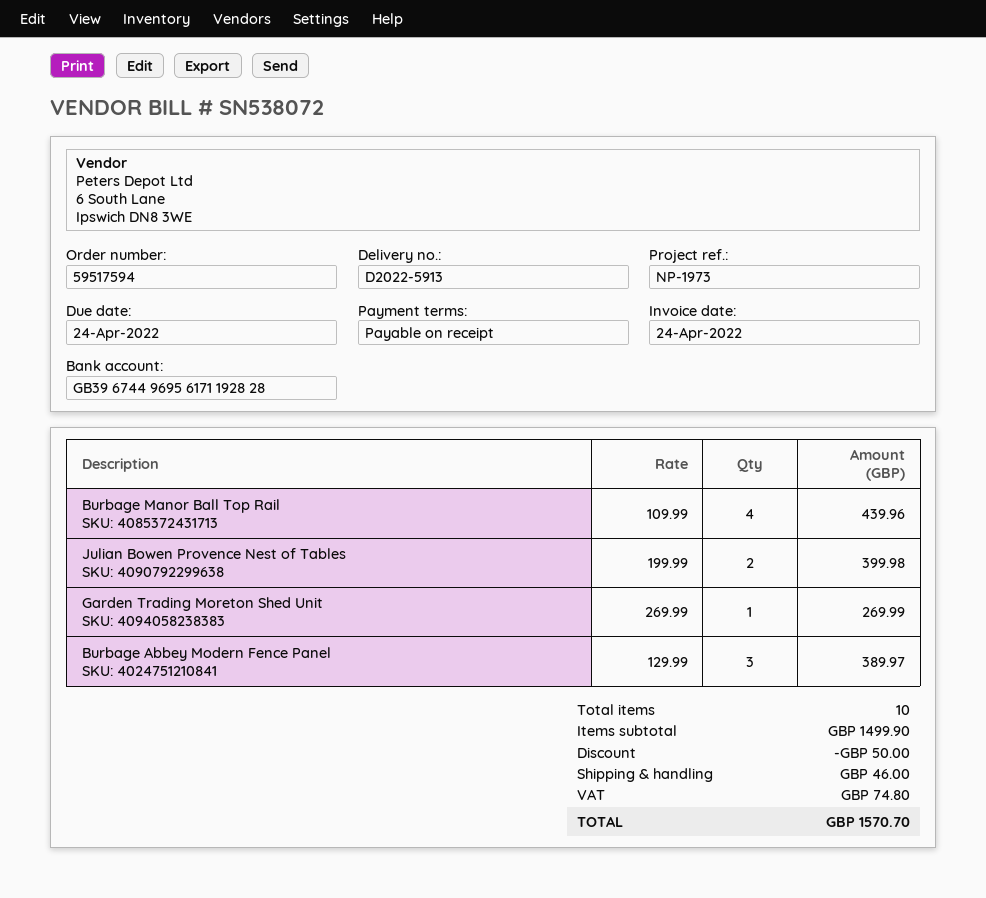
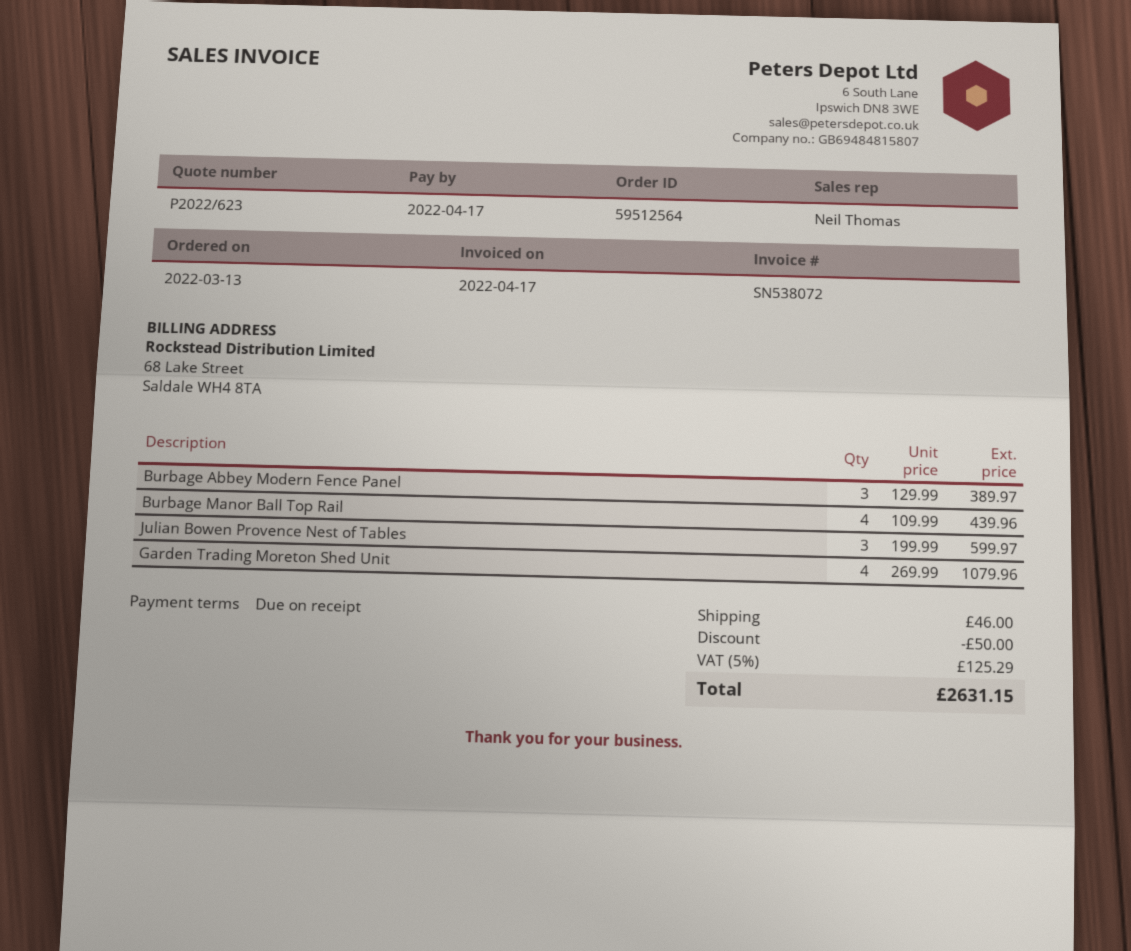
order number: 59517594 -> 59512564
invoice date: 2022-04-24 -> 2022-04-17
due date: 2022-04-24 -> 2022-04-17
Julian Bowen Provence Nest of Tables: 2 x 199.99 = 399.98 -> 3 x 199.99 = 599.97
Garden Trading Moreton Shed Unit: 1 x 269.99 = 269.99 -> 4 x 269.99 = 1079.96
tax: 74.80 -> 125.29
total: 1570.70 -> 2631.15

